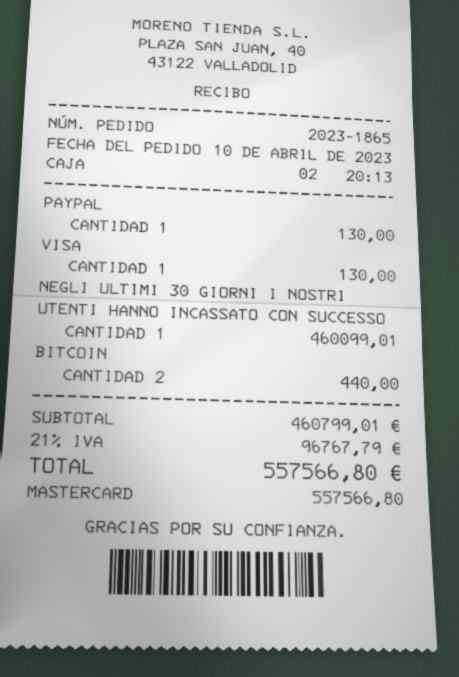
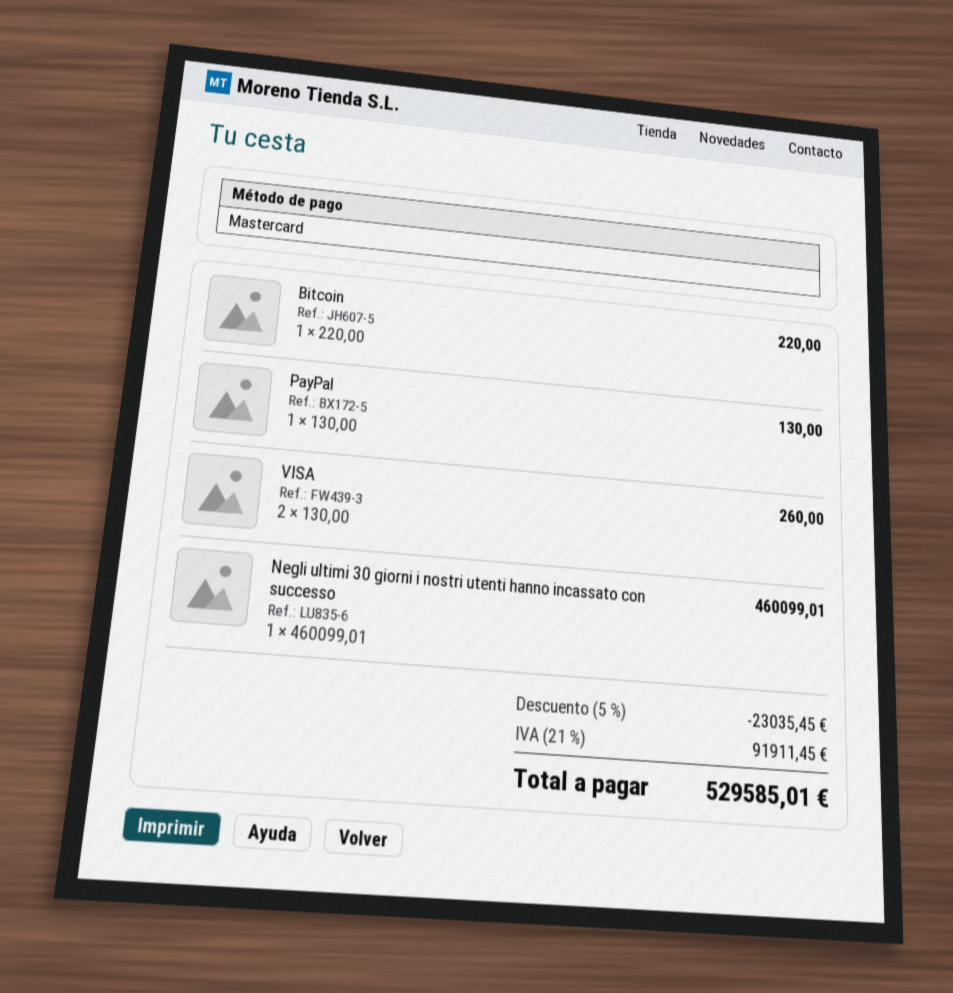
VISA: 1 for 130.00 -> 2 for 260.00
BITCOIN: 2 for 440.00 -> 1 for 220.00
discount: none -> 5% = 23035.45
tax: 21% = 96767.79 -> 21% = 91911.45
total: 557566.80 -> 529585.01

